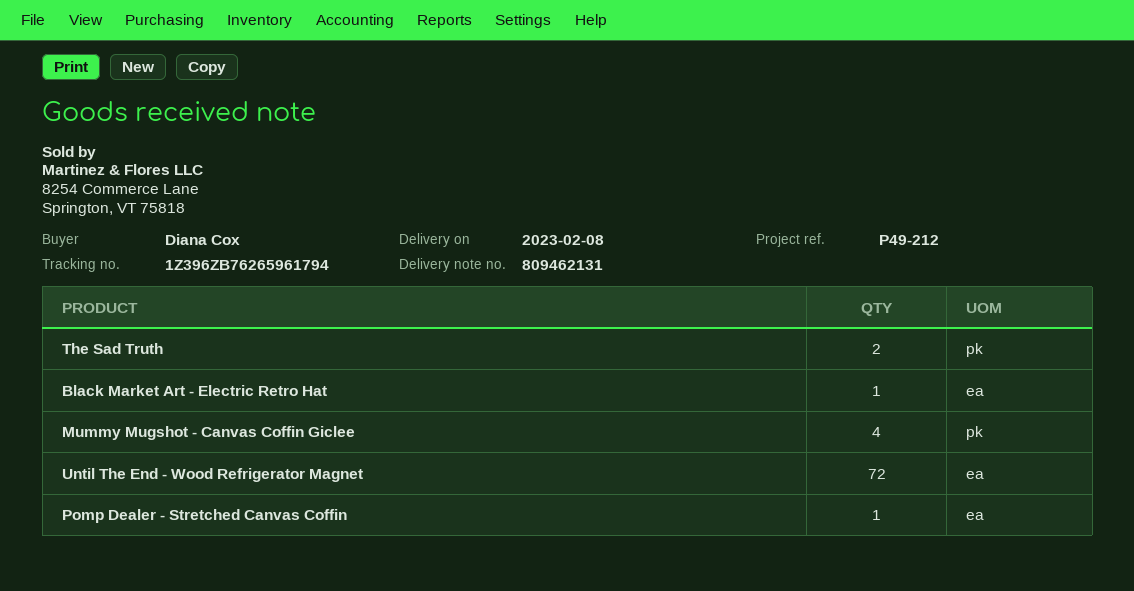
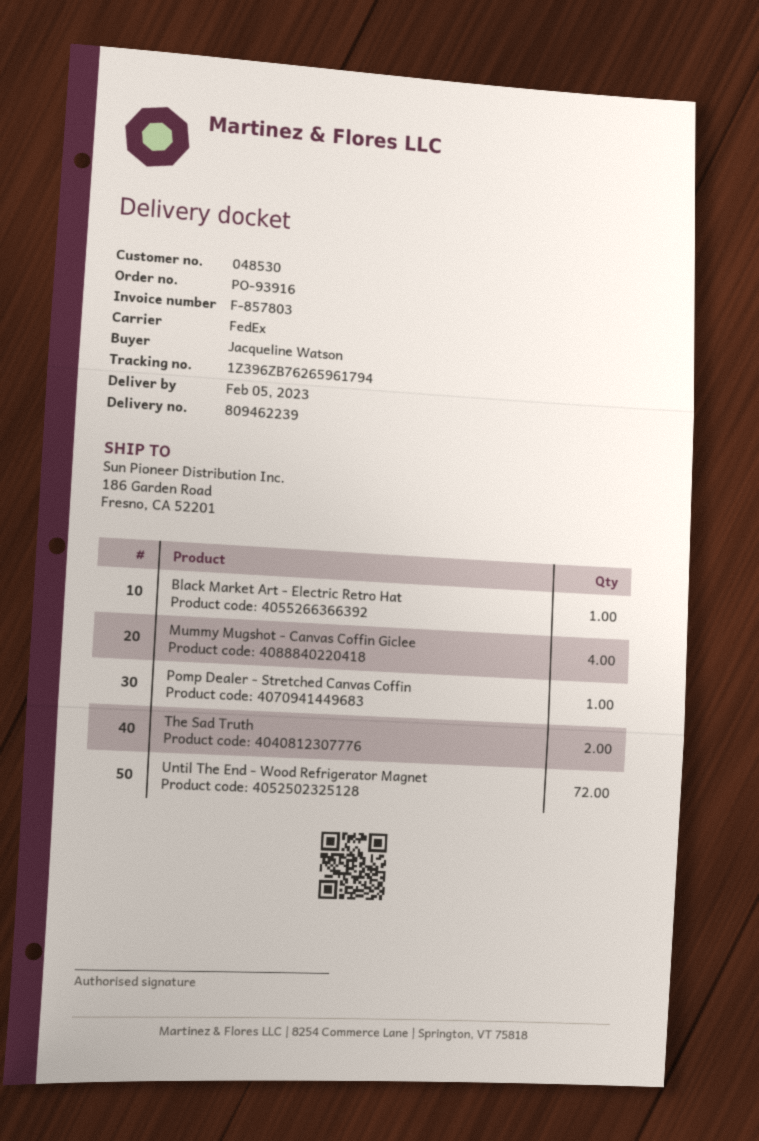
delivery note number: 809462131 -> 809462239
delivery date: 2023-02-08 -> 2023-02-05
ordered by: Diana Cox -> Jacqueline Watson

